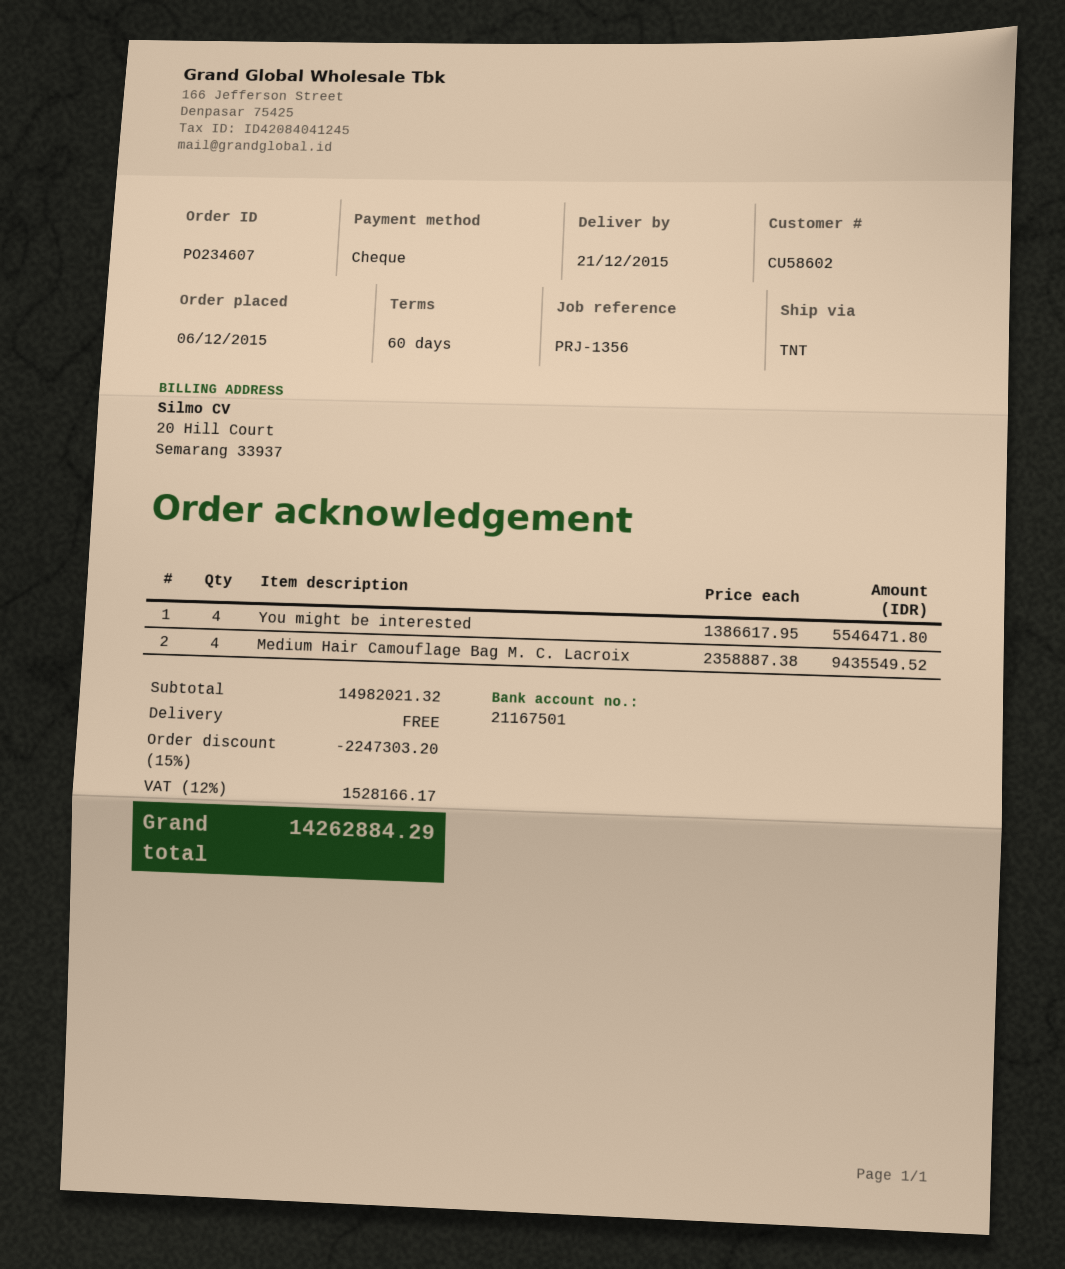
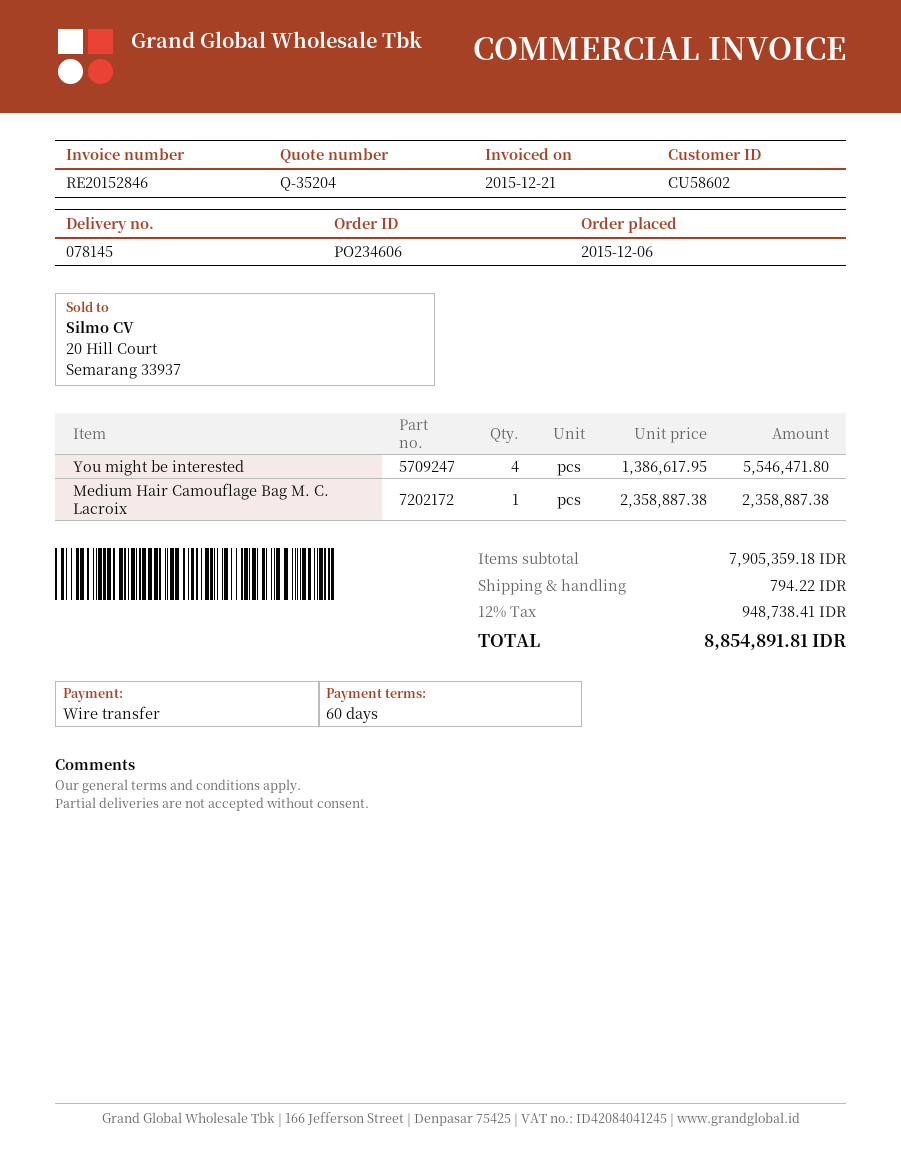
order number: PO234607 -> PO234606
payment method: cheque -> bank transfer
Medium Hair Camouflage Bag M. C. Lacroix: 4 x 2358887.38 = 9435549.52 -> 1 x 2358887.38 = 2358887.38
subtotal: 14982021.32 -> 7905359.18
discount: 15% = 2247303.20 -> none
shipping: 0.00 -> 794.22
tax: 12% = 1528166.17 -> 12% = 948738.41
total: 14262884.29 -> 8854891.81

